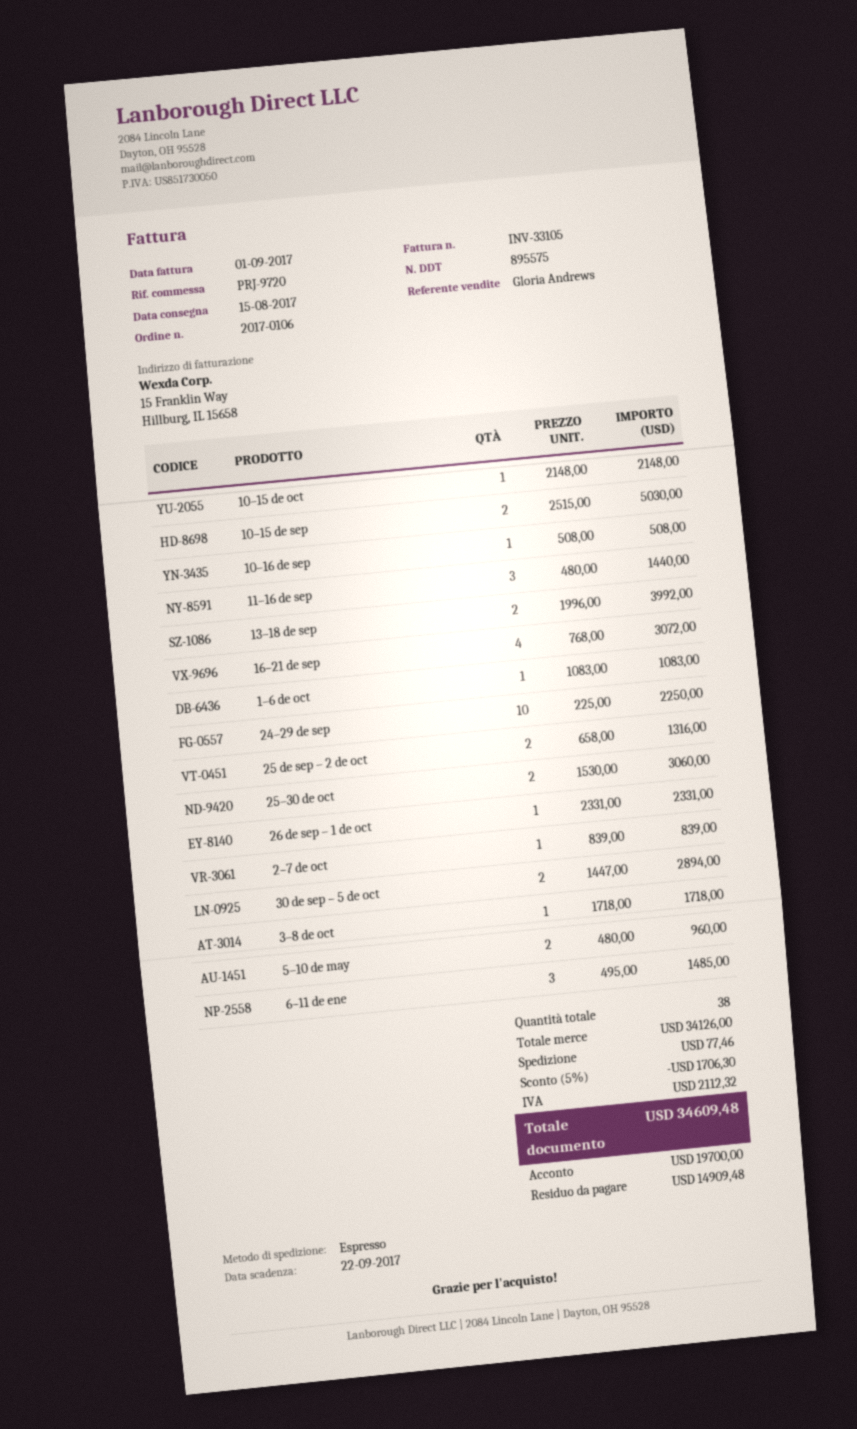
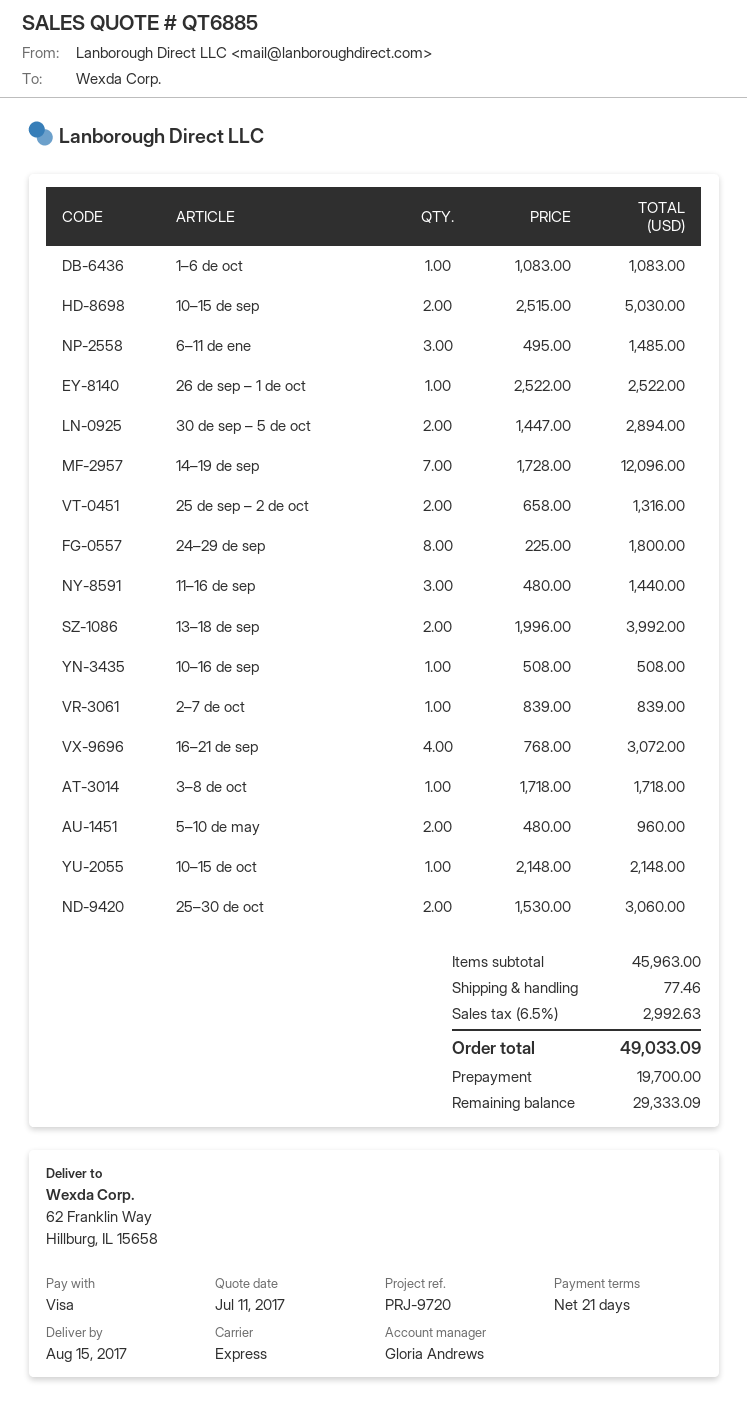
24–29 de sep: 10 x 225.00 = 2250.00 -> 8 x 225.00 = 1800.00
26 de sep – 1 de oct: 1 x 2331.00 = 2331.00 -> 1 x 2522.00 = 2522.00
14–19 de sep: none -> 7 x 1728.00 = 12096.00
subtotal: 34126.00 -> 45963.00
discount: 5% = 1706.30 -> none
tax: 2112.32 -> 2992.63
total: 34609.48 -> 49033.09
balance: 14909.48 -> 29333.09

